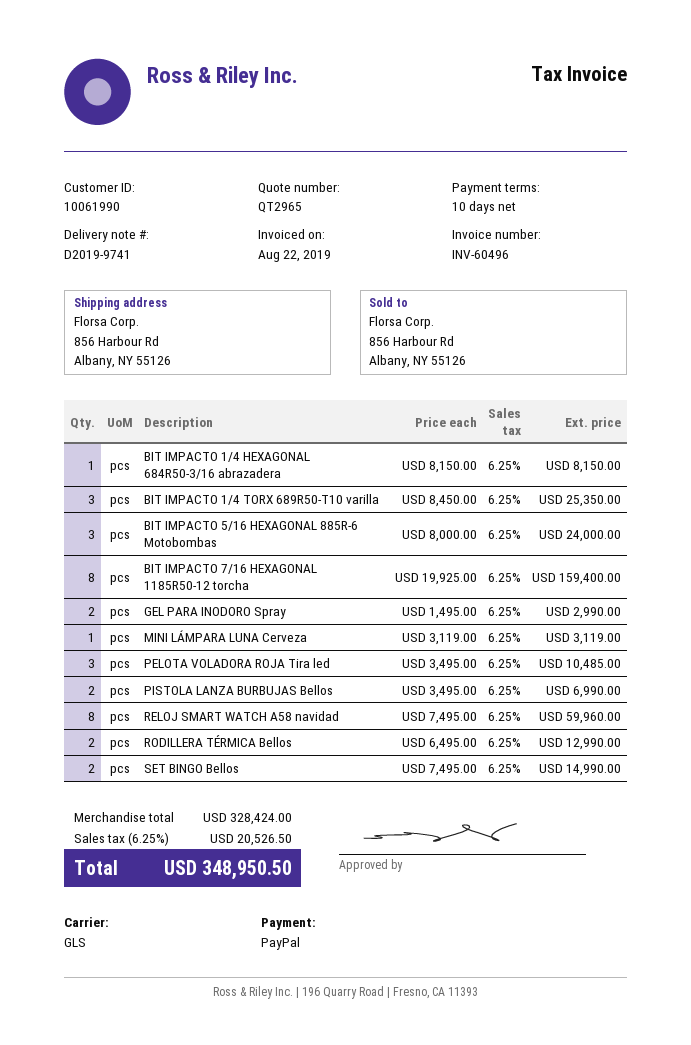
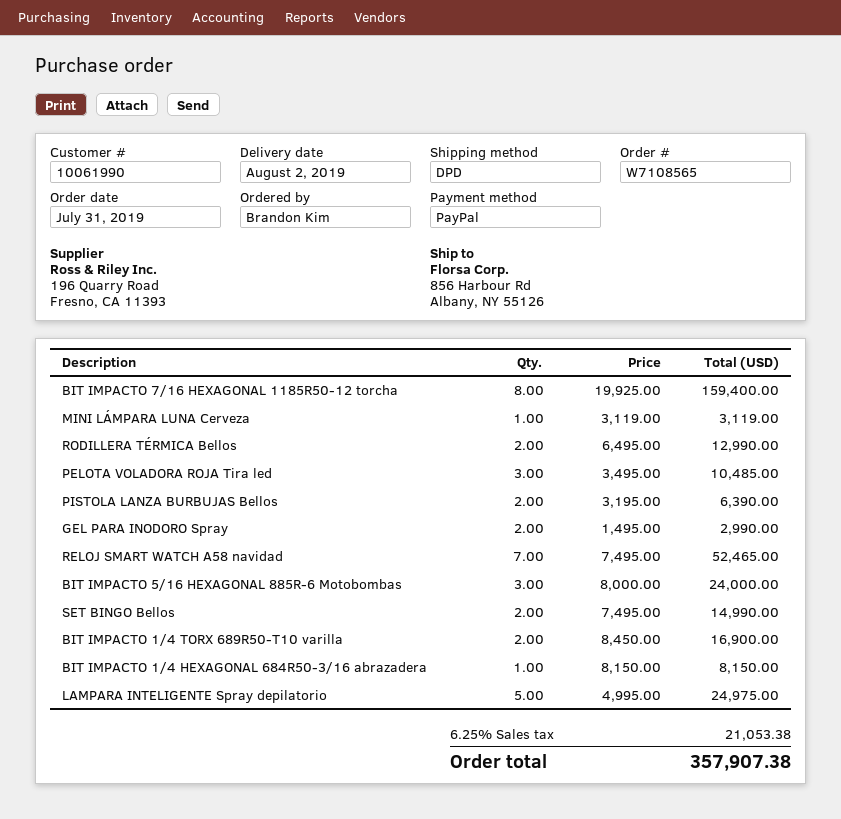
shipping method: GLS -> DPD
BIT IMPACTO 1/4 TORX 689R50-T10 varilla: 3 x 8450.00 = 25350.00 -> 2 x 8450.00 = 16900.00
PISTOLA LANZA BURBUJAS Bellos: 2 x 3495.00 = 6990.00 -> 2 x 3195.00 = 6390.00
RELOJ SMART WATCH A58 navidad: 8 x 7495.00 = 59960.00 -> 7 x 7495.00 = 52465.00
LAMPARA INTELIGENTE Spray depilatorio: none -> 5 x 4995.00 = 24975.00
tax: 6.25% = 20526.50 -> 6.25% = 21053.38
total: 348950.50 -> 357907.38

